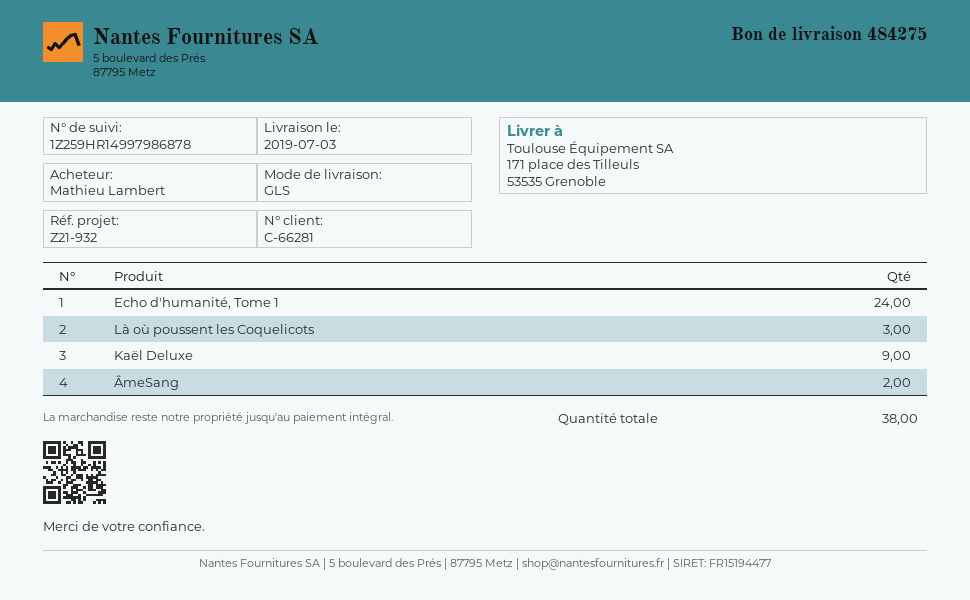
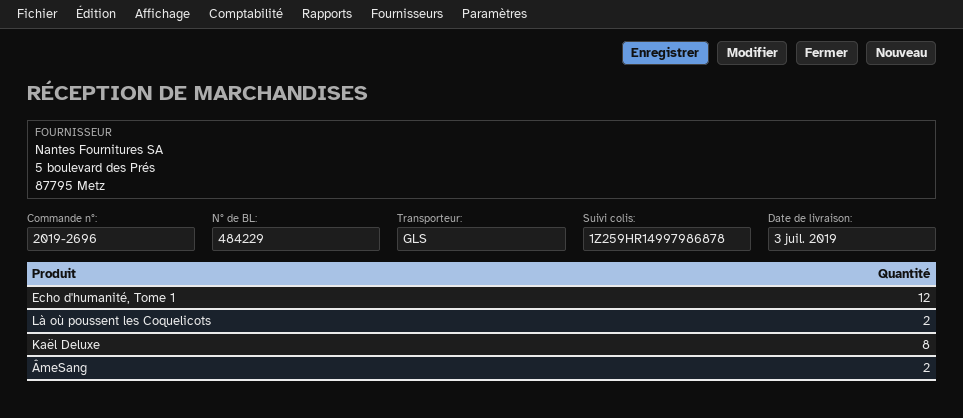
delivery note number: 484275 -> 484229
Echo d'humanité, Tome 1: 24 -> 12
Là où poussent les Coquelicots: 3 -> 2
Kaël Deluxe: 9 -> 8

